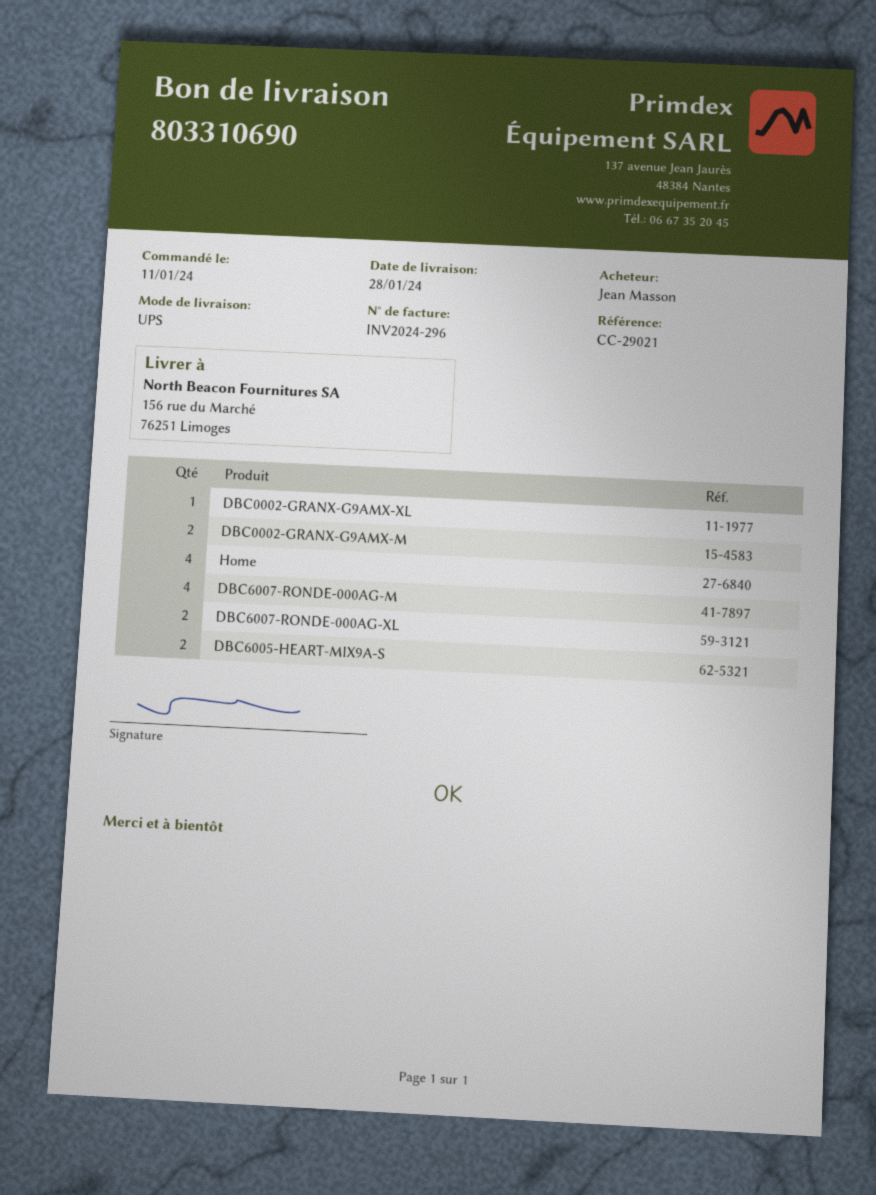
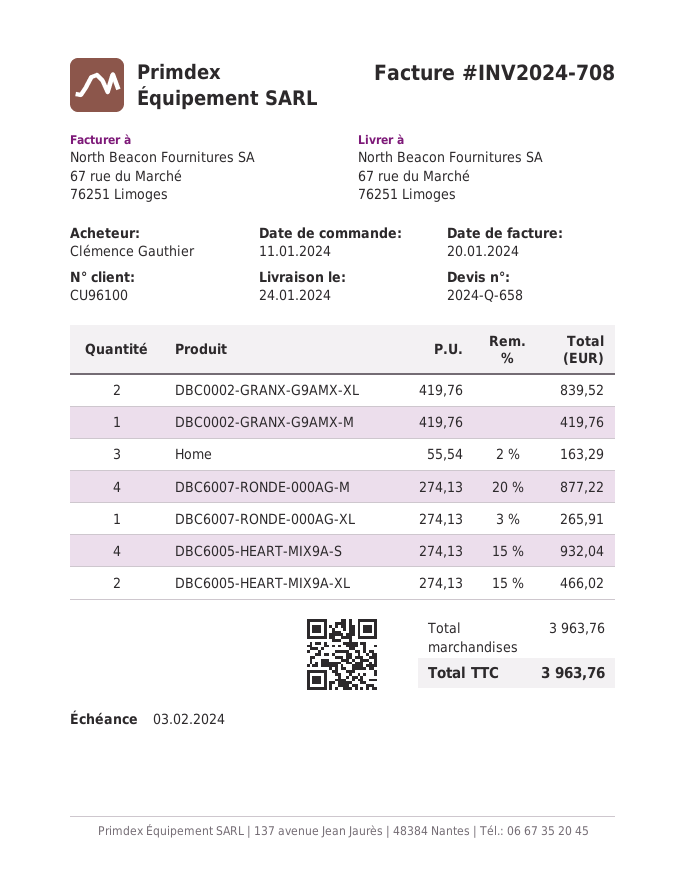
delivery date: 2024-01-28 -> 2024-01-24
invoice number: INV2024-296 -> INV2024-708
ordered by: Jean Masson -> Clémence Gauthier
ship to: 156 rue du Marché, 76251 Limoges -> 67 rue du Marché, 76251 Limoges
DBC0002-GRANX-G9AMX-XL: 1 -> 2
DBC0002-GRANX-G9AMX-M: 2 -> 1
Home: 4 -> 3
DBC6007-RONDE-000AG-XL: 2 -> 1
DBC6005-HEART-MIX9A-S: 2 -> 4
DBC6005-HEART-MIX9A-XL: none -> 2

